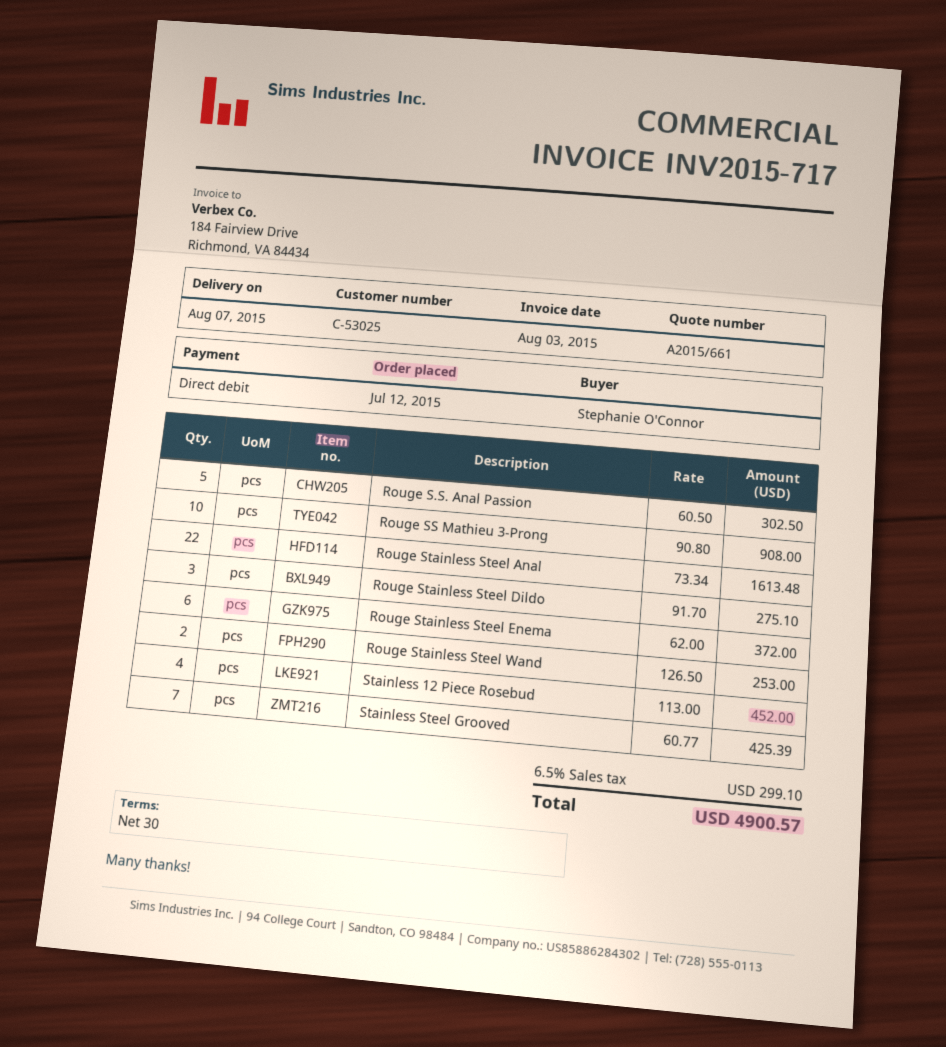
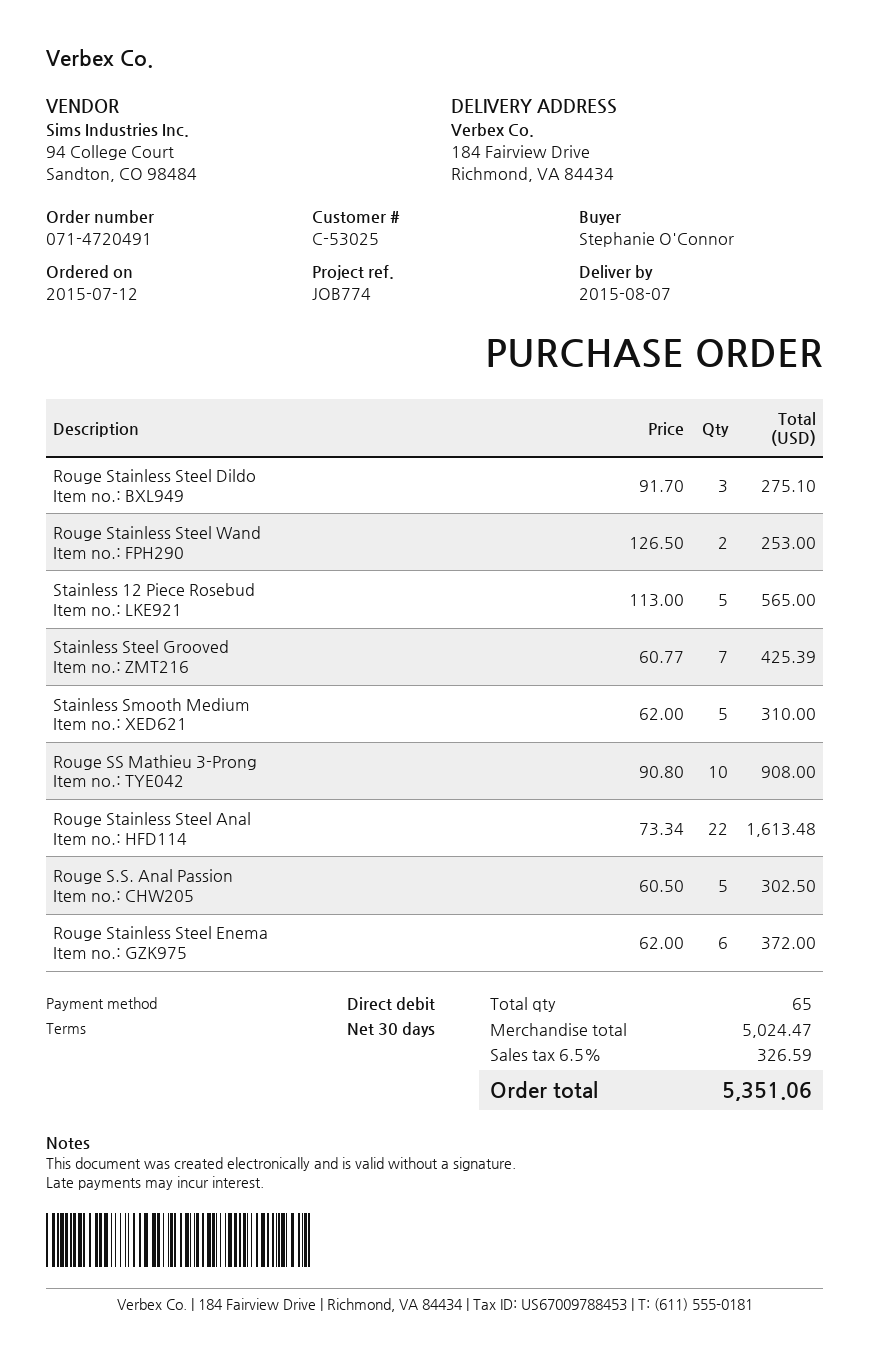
Stainless 12 Piece Rosebud: 4 x 113.00 = 452.00 -> 5 x 113.00 = 565.00
Stainless Smooth Medium: none -> 5 x 62.00 = 310.00
tax: 6.5% = 299.10 -> 6.5% = 326.59
total: 4900.57 -> 5351.06

